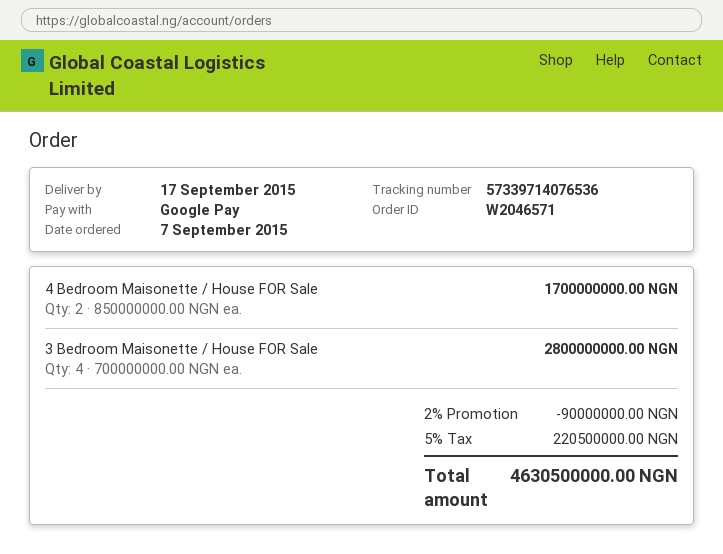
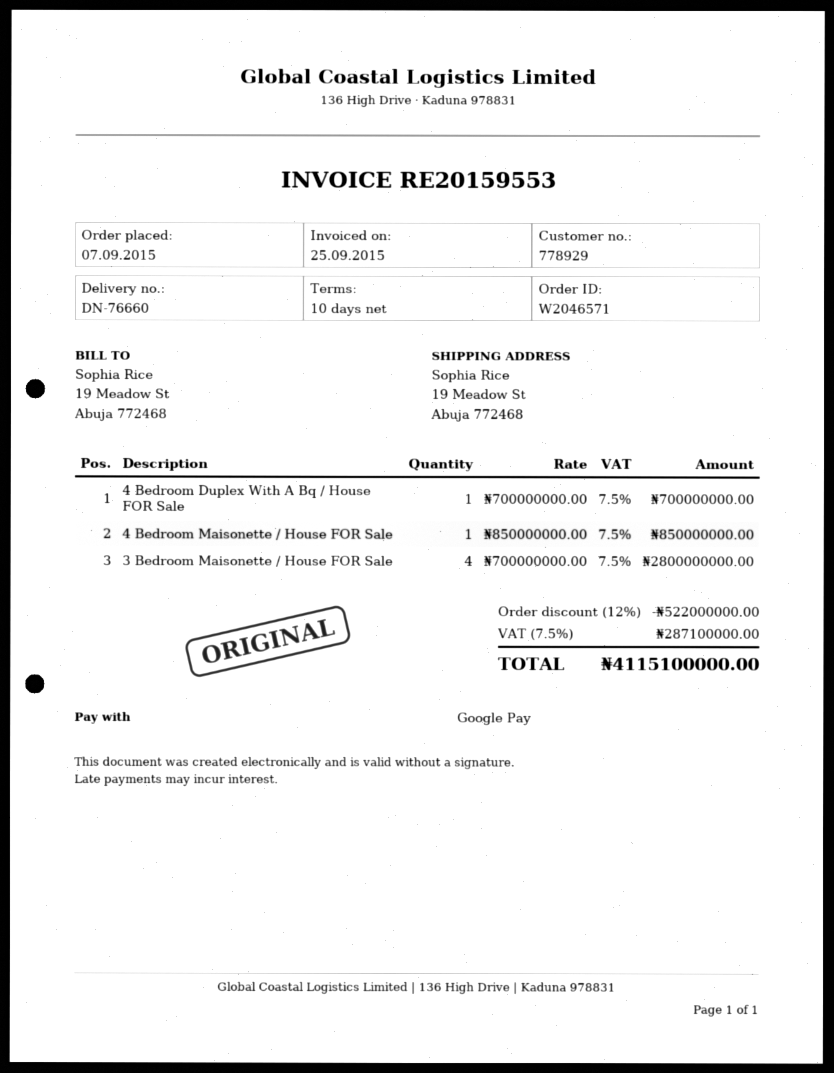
4 Bedroom Maisonette / House FOR Sale: 2 x 850000000.00 = 1700000000.00 -> 1 x 850000000.00 = 850000000.00
4 Bedroom Duplex With A Bq / House FOR Sale: none -> 1 x 700000000.00 = 700000000.00
discount: 2% = 90000000.00 -> 12% = 522000000.00
tax: 5% = 220500000.00 -> 7.5% = 287100000.00
total: 4630500000.00 -> 4115100000.00

